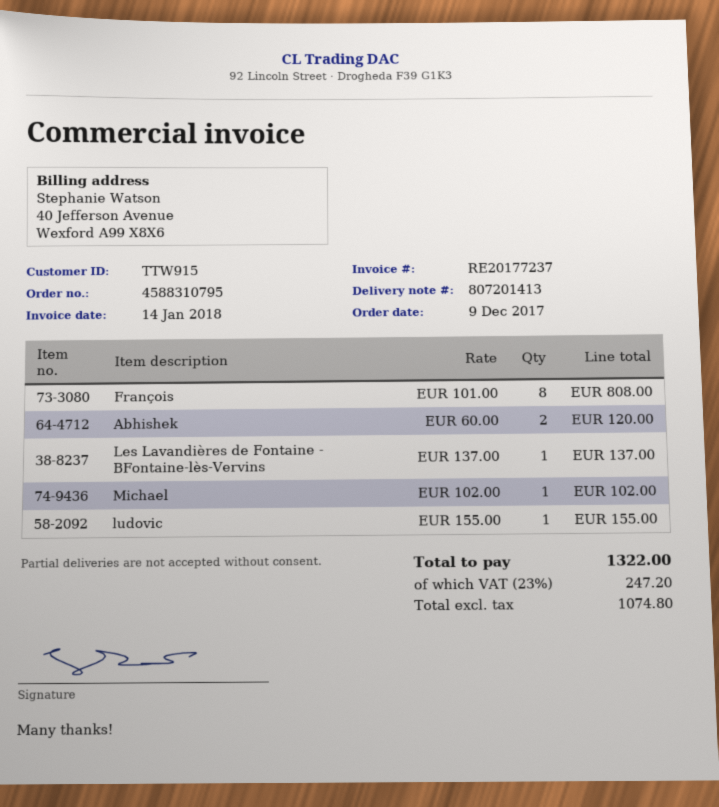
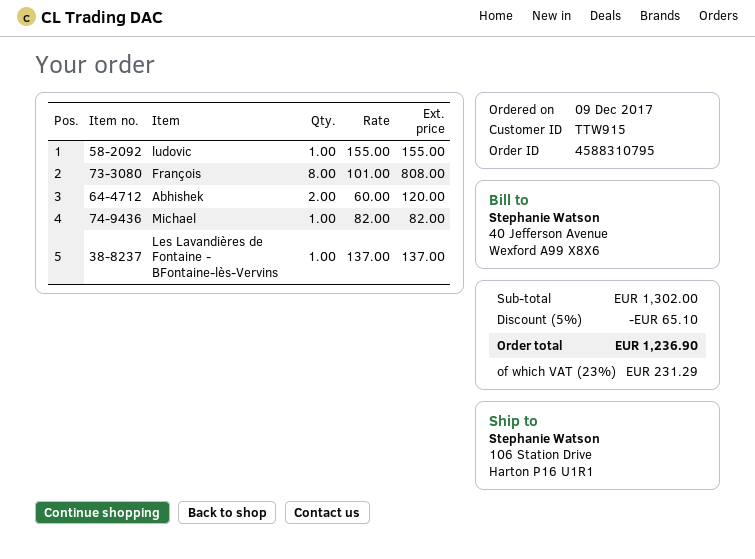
Michael: 1 x 102.00 = 102.00 -> 1 x 82.00 = 82.00
discount: none -> 5% = 65.10
tax: 23% = 247.20 -> 23% = 231.29
total: 1322.00 -> 1236.90

